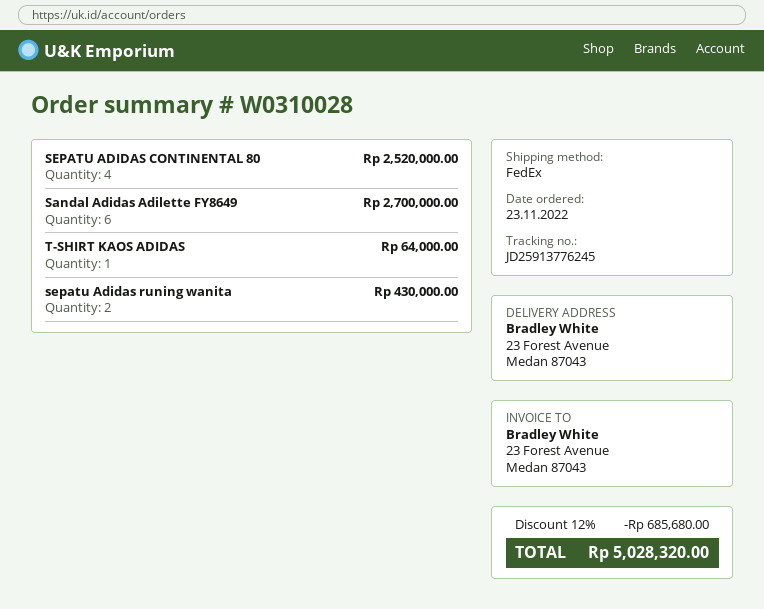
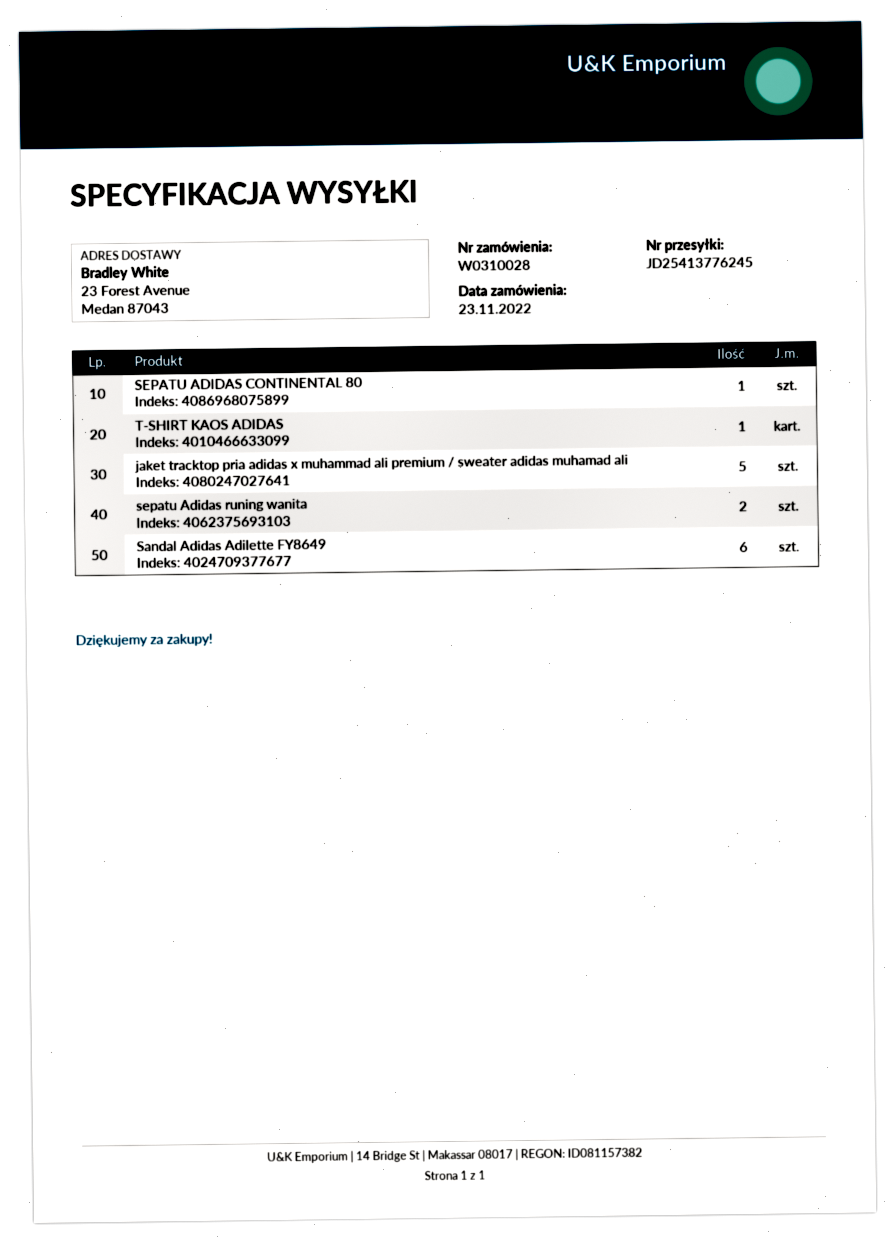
tracking number: JD25913776245 -> JD25413776245
SEPATU ADIDAS CONTINENTAL 80: 4 -> 1
jaket tracktop pria adidas x muhammad ali premium / sweater adidas muhamad ali: none -> 5

